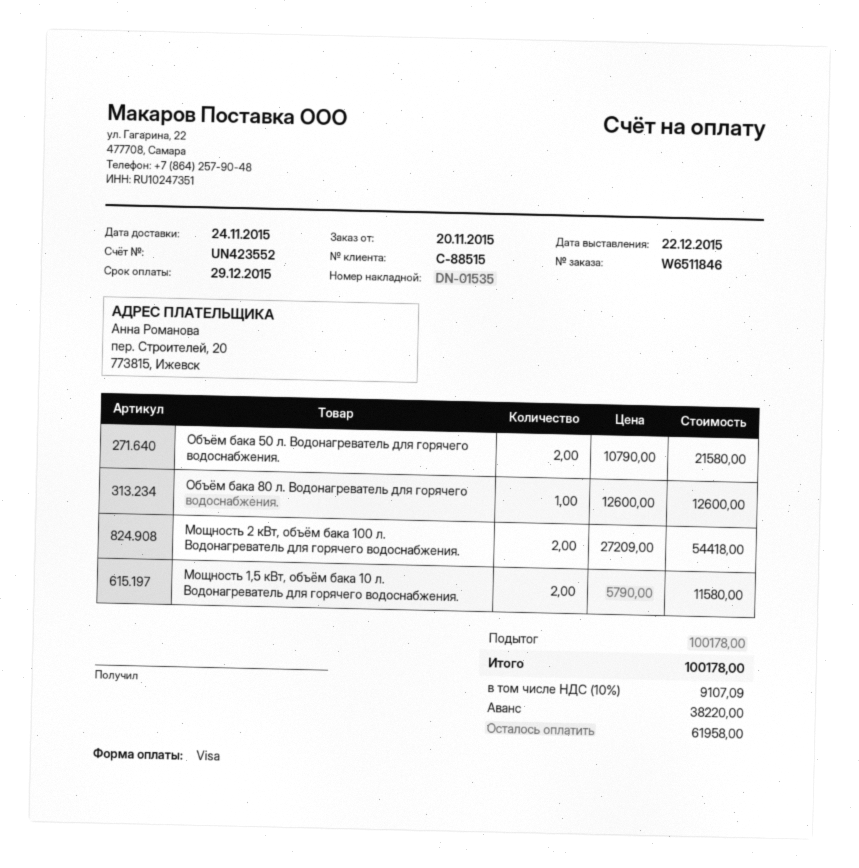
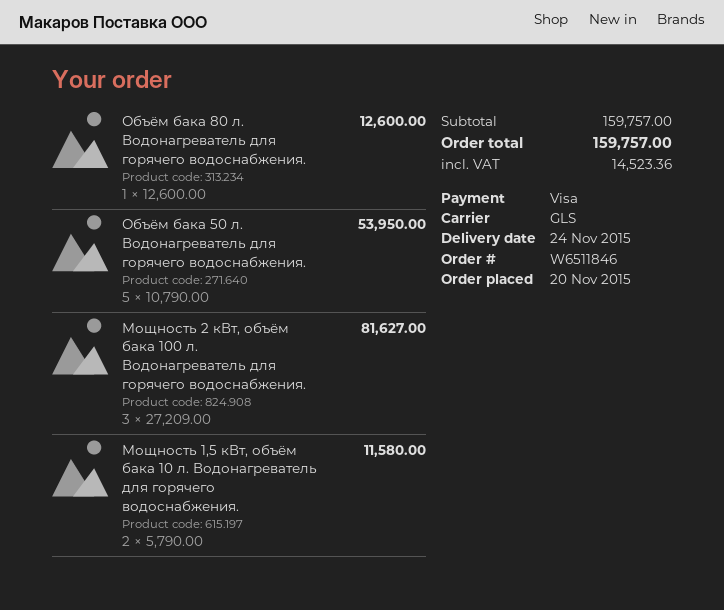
Объём бака 50 л. Водонагреватель для горячего водоснабжения.: 2 x 10790.00 = 21580.00 -> 5 x 10790.00 = 53950.00
Мощность 2 кВт, объём бака 100 л. Водонагреватель для горячего водоснабжения.: 2 x 27209.00 = 54418.00 -> 3 x 27209.00 = 81627.00
subtotal: 100178.00 -> 159757.00
tax: 9107.09 -> 14523.36
total: 100178.00 -> 159757.00

